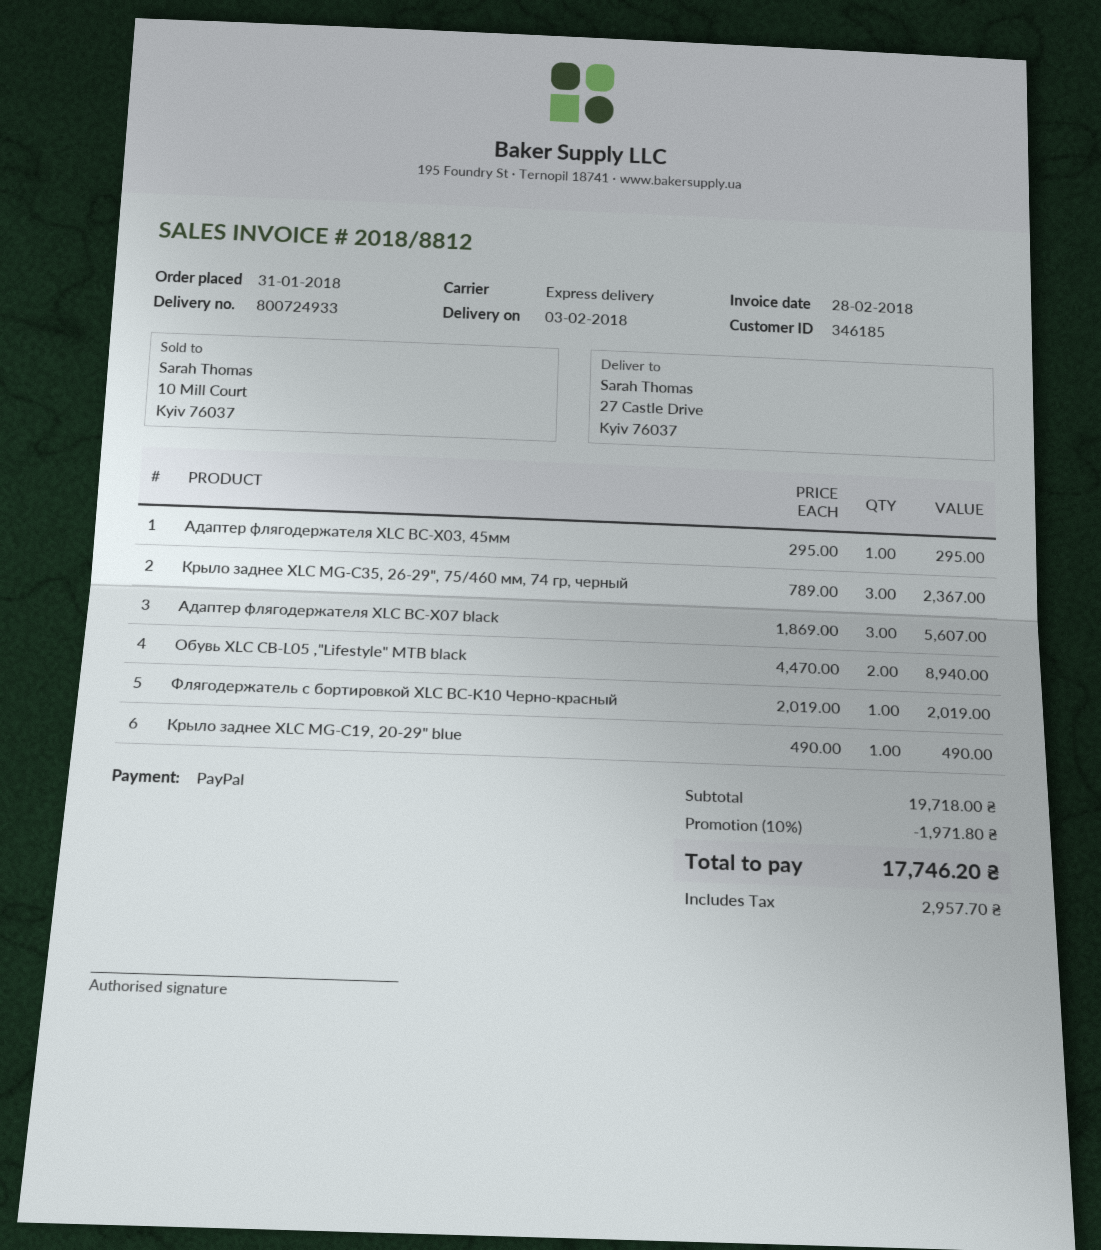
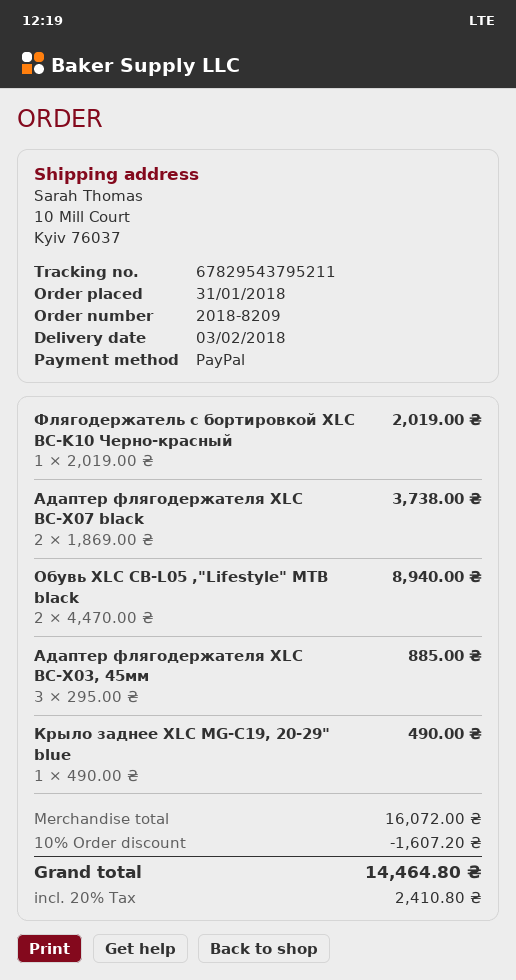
ship to: 27 Castle Drive, Kyiv 76037 -> 10 Mill Court, Kyiv 76037
Адаптер флягодержателя XLC BC-X03, 45мм: 1 x 295.00 = 295.00 -> 3 x 295.00 = 885.00
Крыло заднее XLC MG-C35, 26-29", 75/460 мм, 74 гр, черный: 3 x 789.00 = 2367.00 -> none
Адаптер флягодержателя XLC BC-X07 black: 3 x 1869.00 = 5607.00 -> 2 x 1869.00 = 3738.00
subtotal: 19718.00 -> 16072.00
discount: 10% = 1971.80 -> 10% = 1607.20
tax: 2957.70 -> 2410.80
total: 17746.20 -> 14464.80

